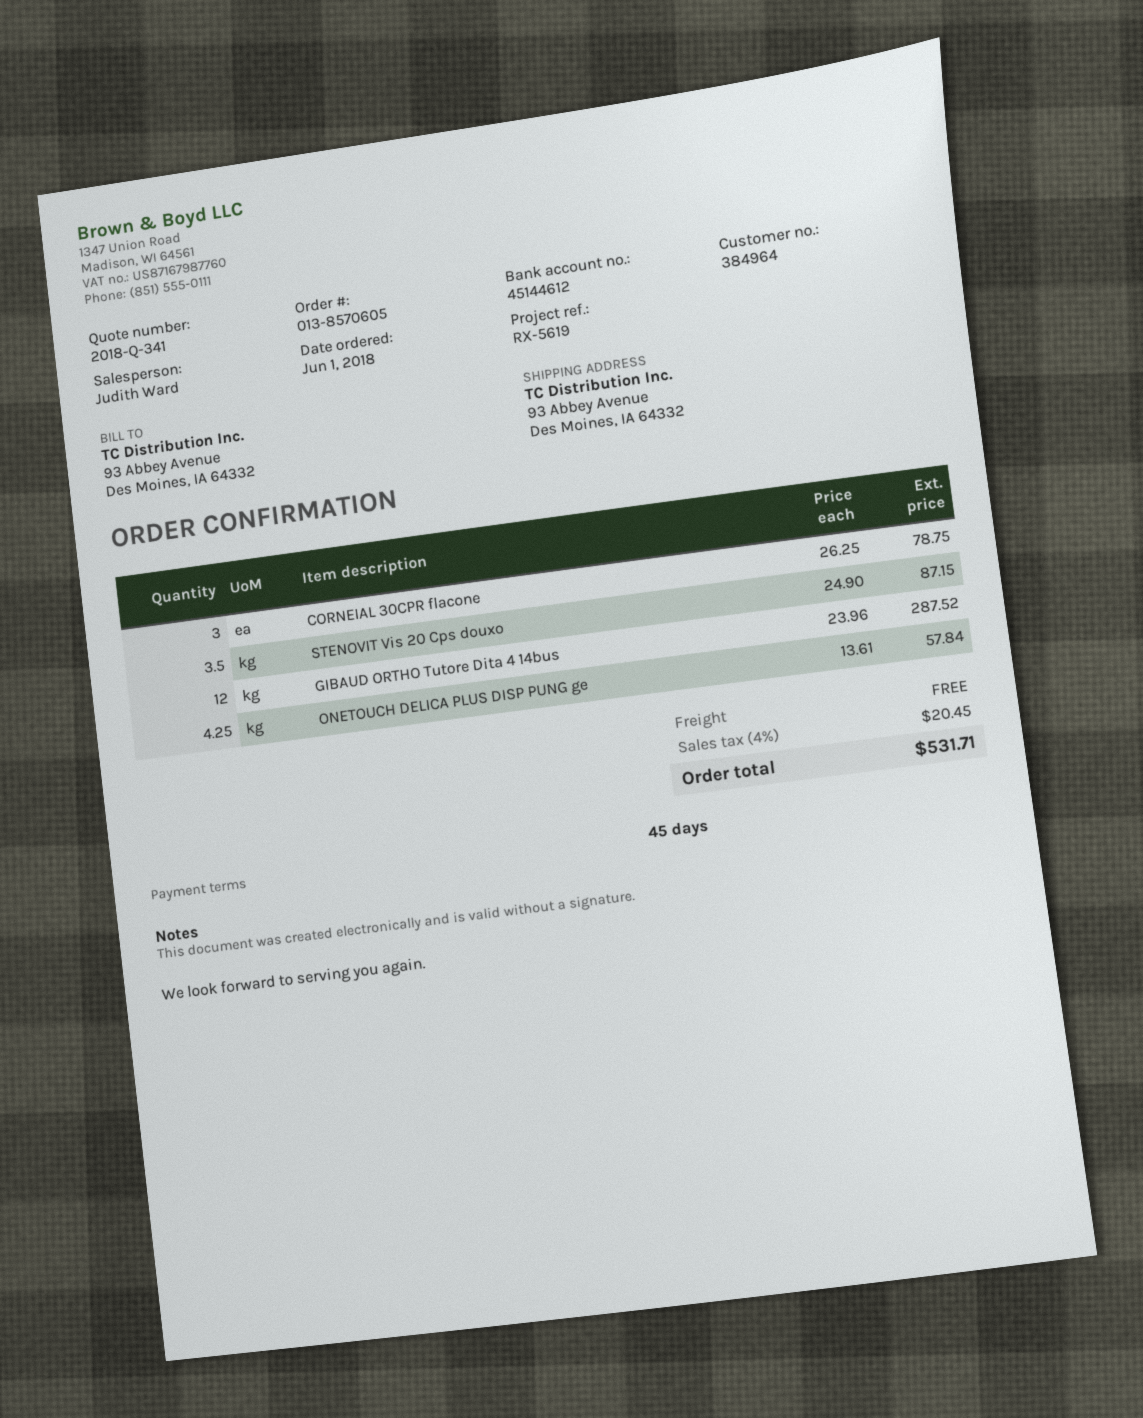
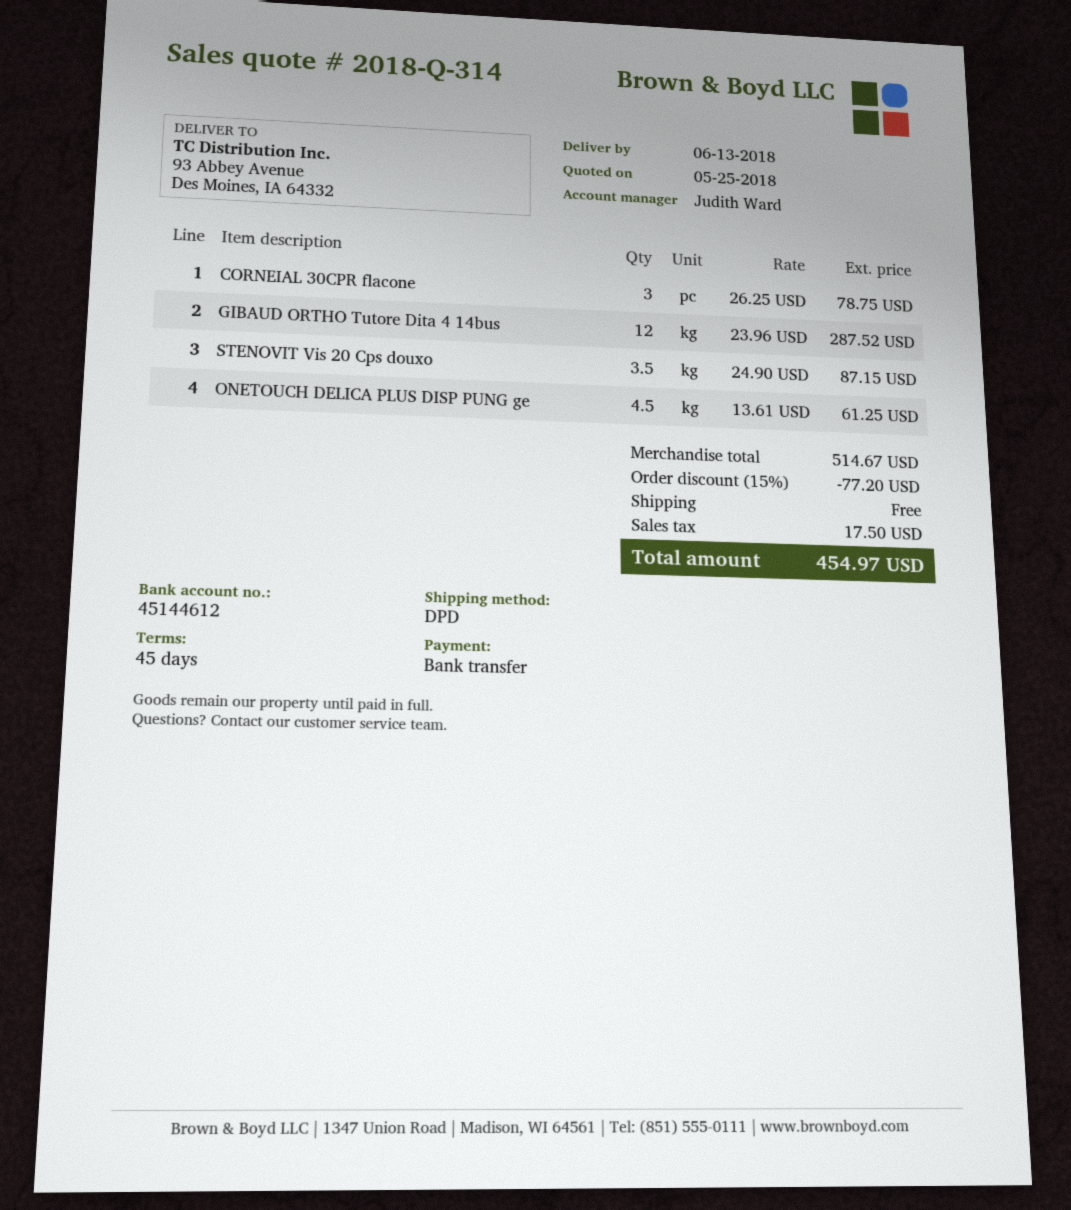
quote number: 2018-Q-341 -> 2018-Q-314
ONETOUCH DELICA PLUS DISP PUNG ge: 4.25 x 13.61 = 57.84 -> 4.5 x 13.61 = 61.25
discount: none -> 15% = 77.20
tax: 20.45 -> 17.50
total: 531.71 -> 454.97

